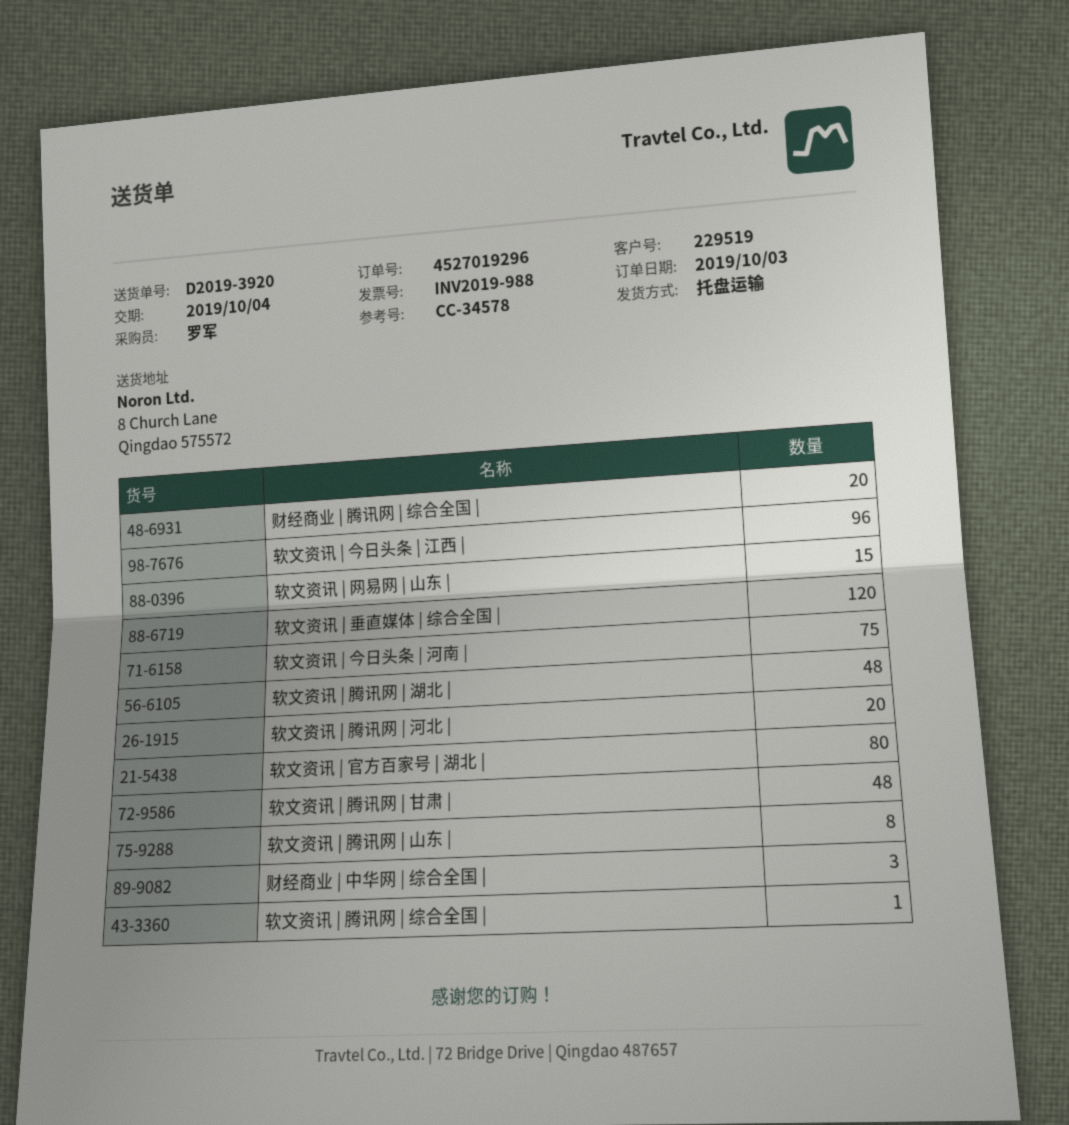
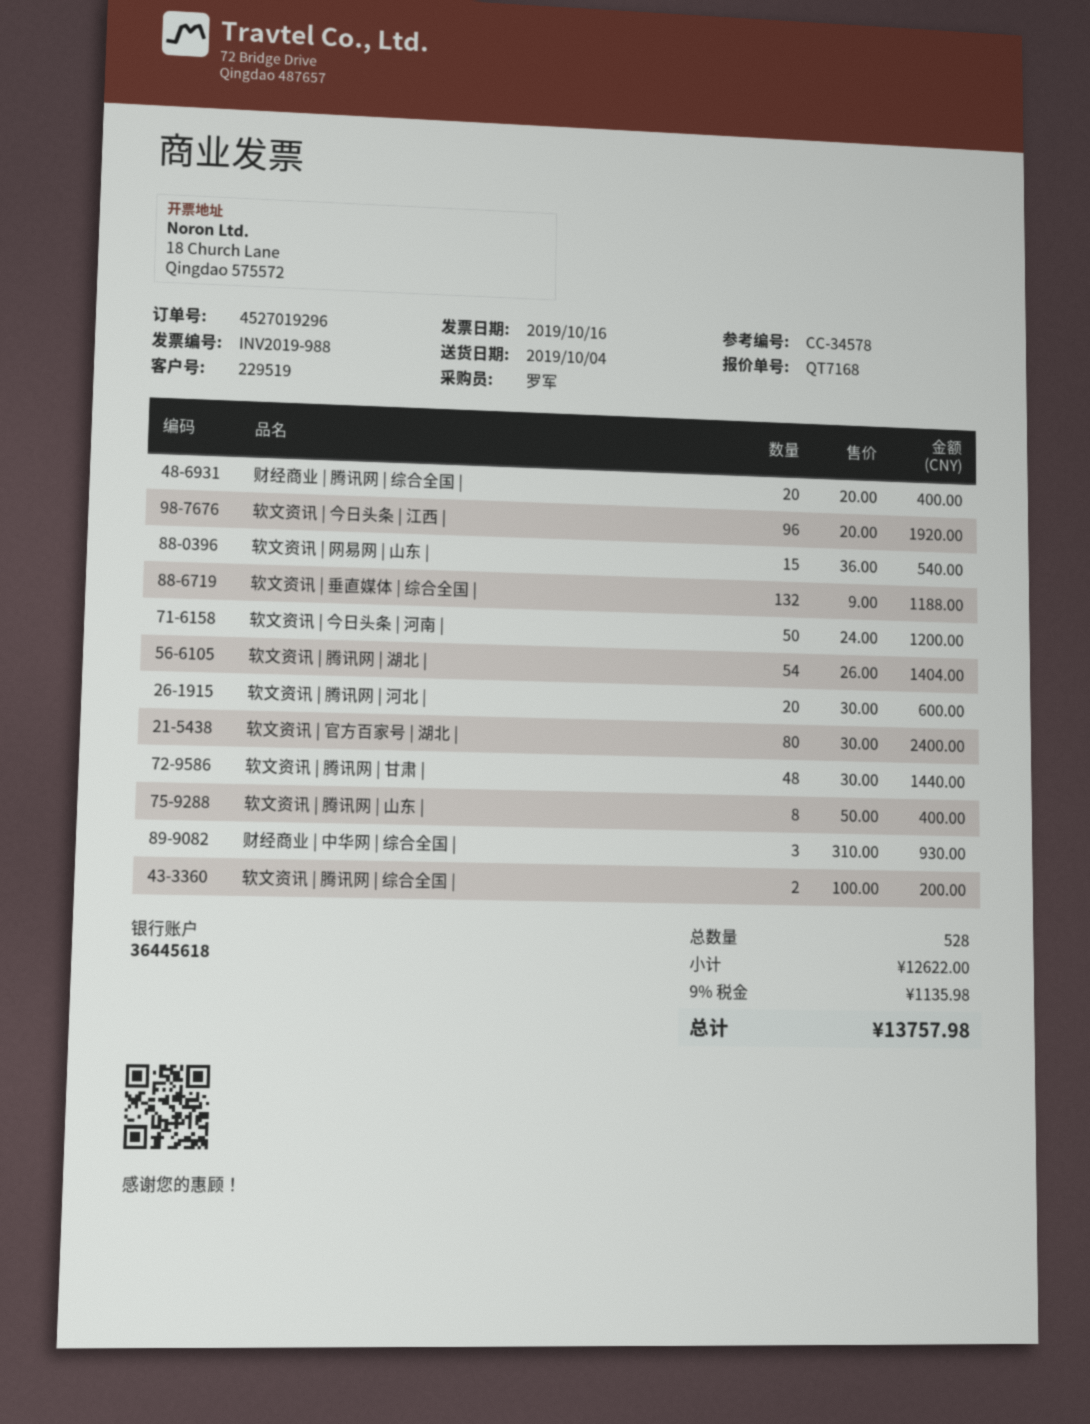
软文资讯 | 垂直媒体 | 综合全国 |: 120 -> 132
软文资讯 | 今日头条 | 河南 |: 75 -> 50
软文资讯 | 腾讯网 | 湖北 |: 48 -> 54
软文资讯 | 腾讯网 | 综合全国 |: 1 -> 2

